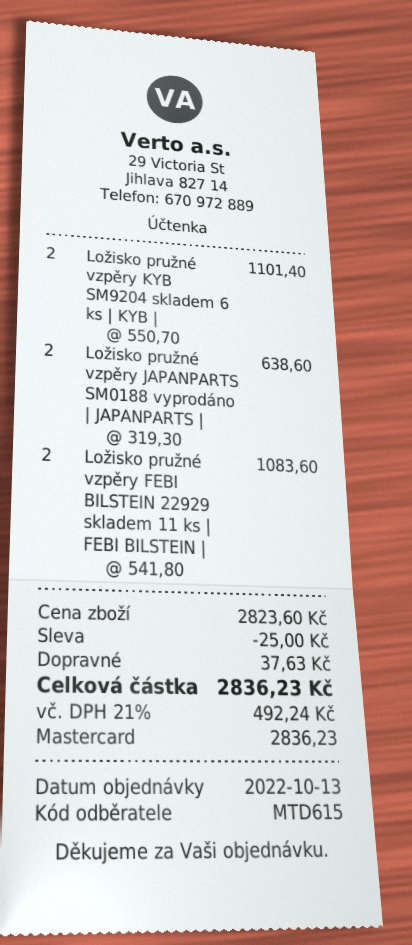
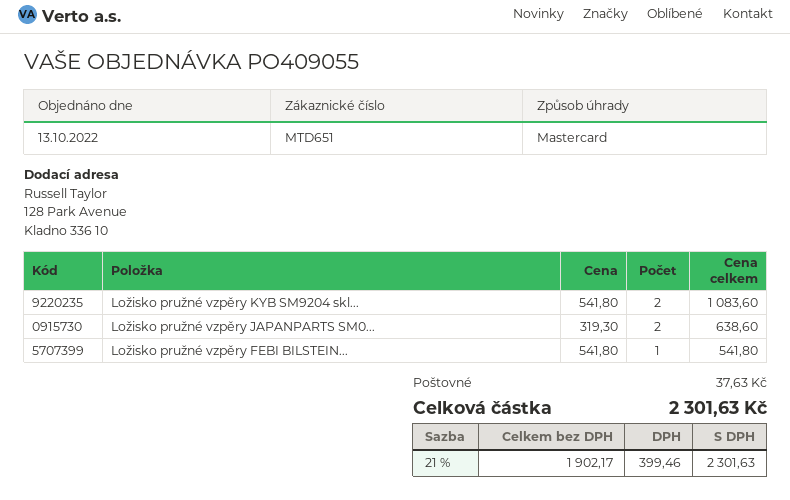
customer number: MTD615 -> MTD651
Ložisko pružné vzpěry KYB SM9204 skladem 6 ks | KYB |: 2 x 550.70 = 1101.40 -> 2 x 541.80 = 1083.60
Ložisko pružné vzpěry FEBI BILSTEIN 22929 skladem 11 ks | FEBI BILSTEIN |: 2 x 541.80 = 1083.60 -> 1 x 541.80 = 541.80
discount: 25.00 -> none
tax: 21% = 492.24 -> 21% = 399.46
total: 2836.23 -> 2301.63

